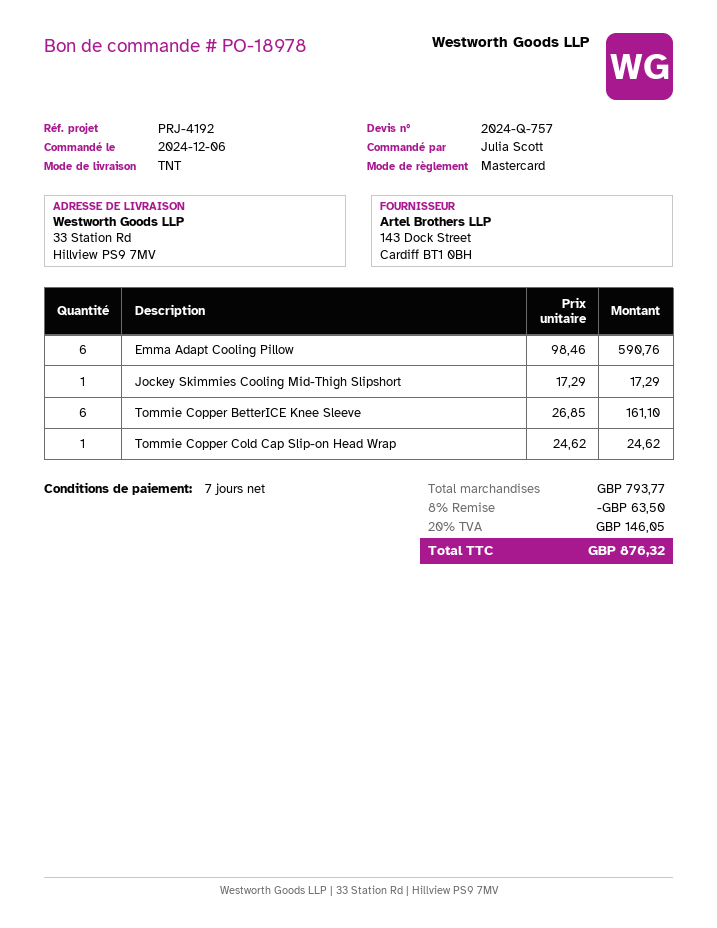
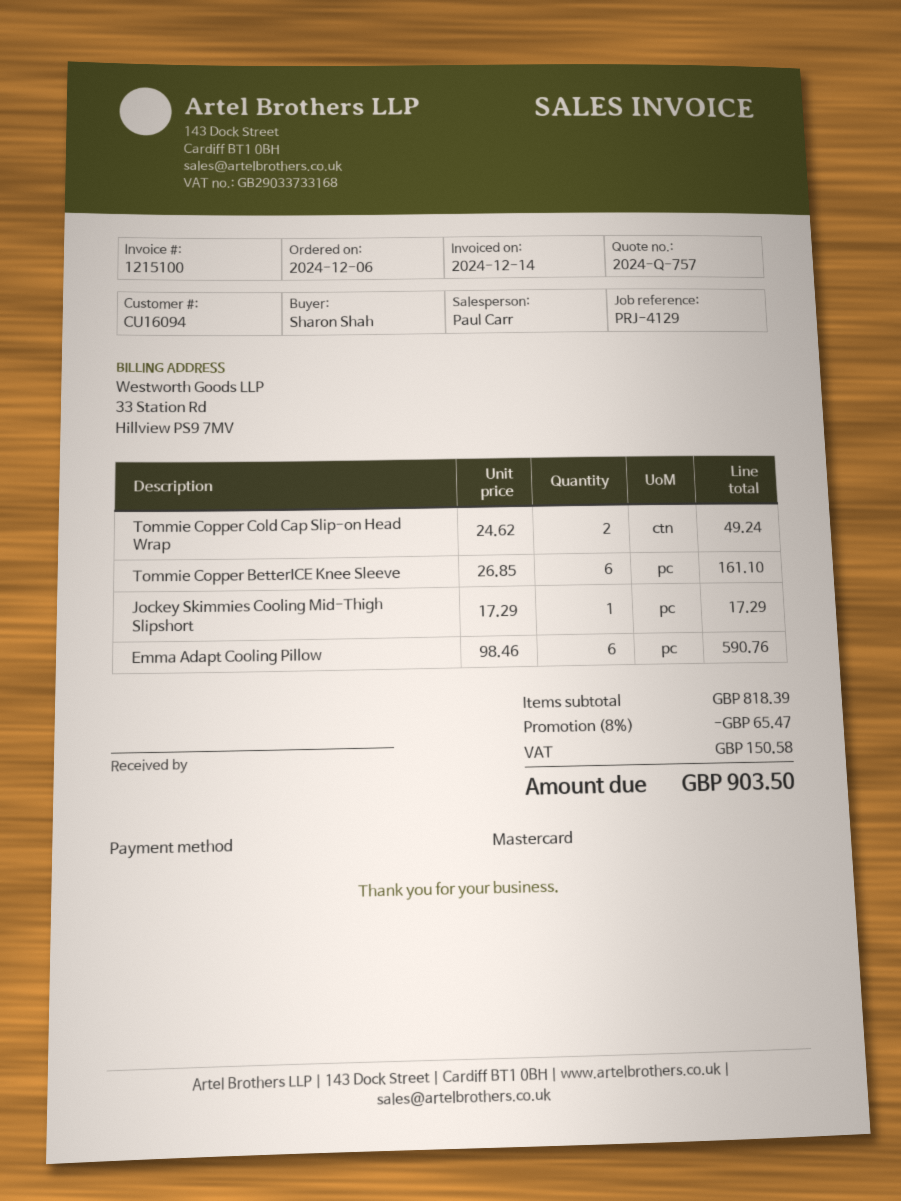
reference: PRJ-4192 -> PRJ-4129
ordered by: Julia Scott -> Sharon Shah
Tommie Copper Cold Cap Slip-on Head Wrap: 1 x 24.62 = 24.62 -> 2 x 24.62 = 49.24
subtotal: 793.77 -> 818.39
discount: 8% = 63.50 -> 8% = 65.47
tax: 146.05 -> 150.58
total: 876.32 -> 903.50

